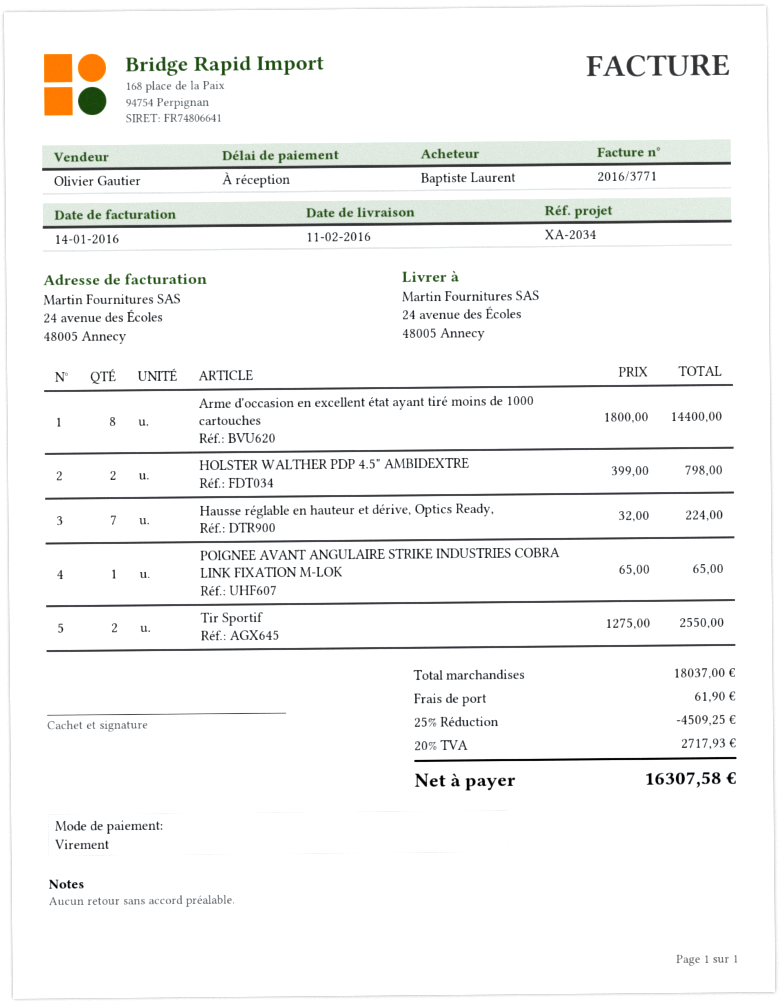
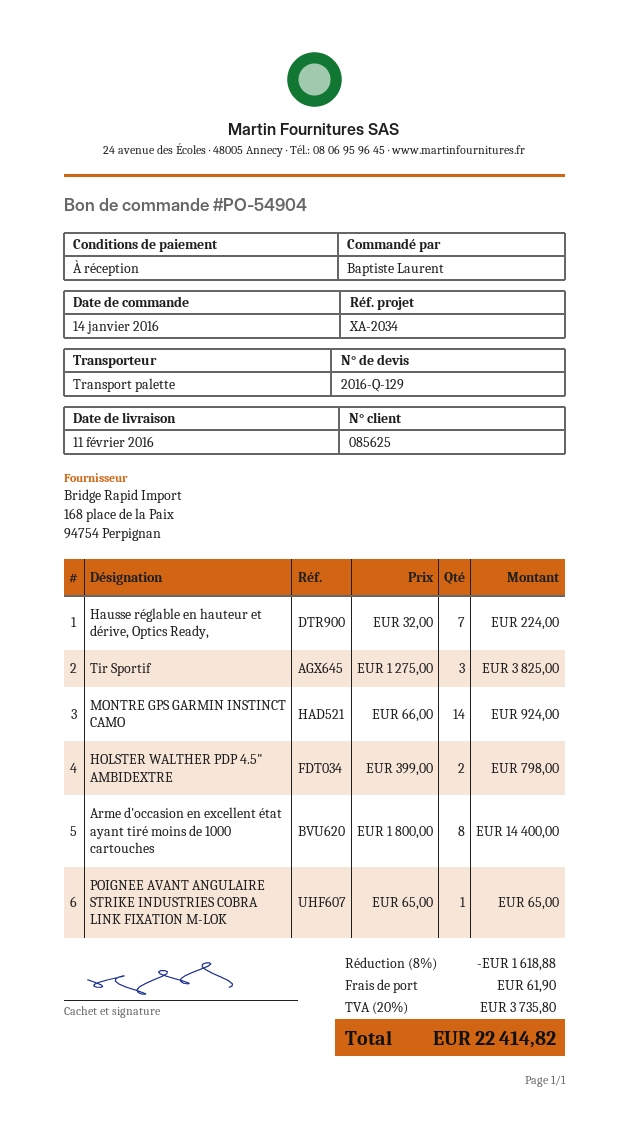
Tir Sportif: 2 x 1275.00 = 2550.00 -> 3 x 1275.00 = 3825.00
MONTRE GPS GARMIN INSTINCT CAMO: none -> 14 x 66.00 = 924.00
discount: 25% = 4509.25 -> 8% = 1618.88
tax: 20% = 2717.93 -> 20% = 3735.80
total: 16307.58 -> 22414.82

